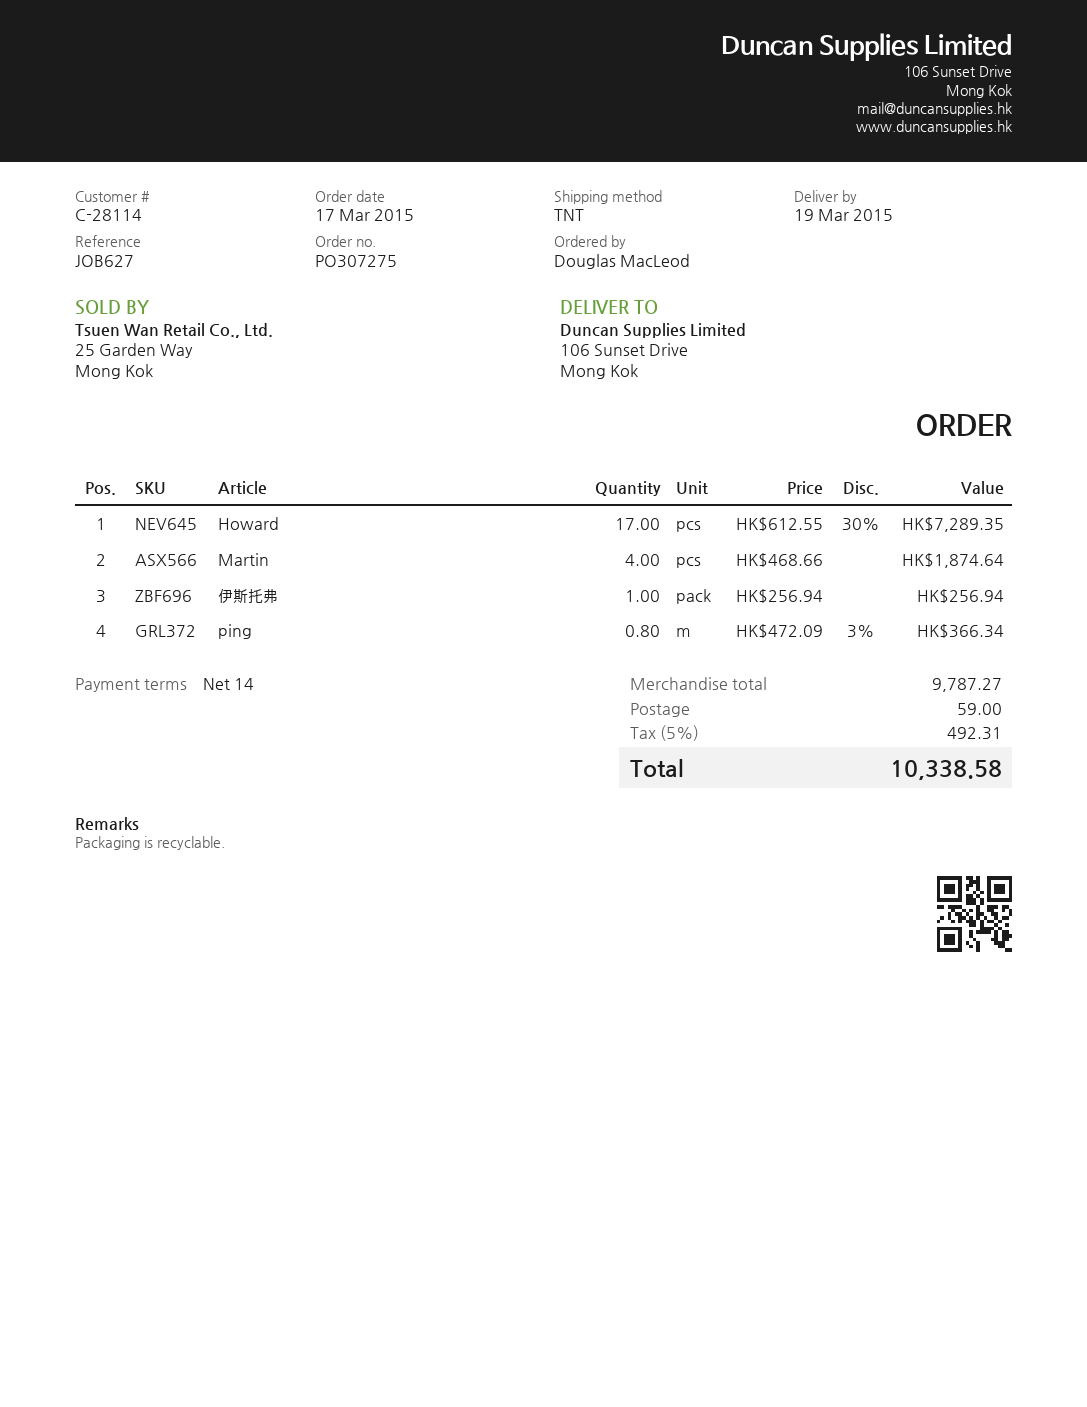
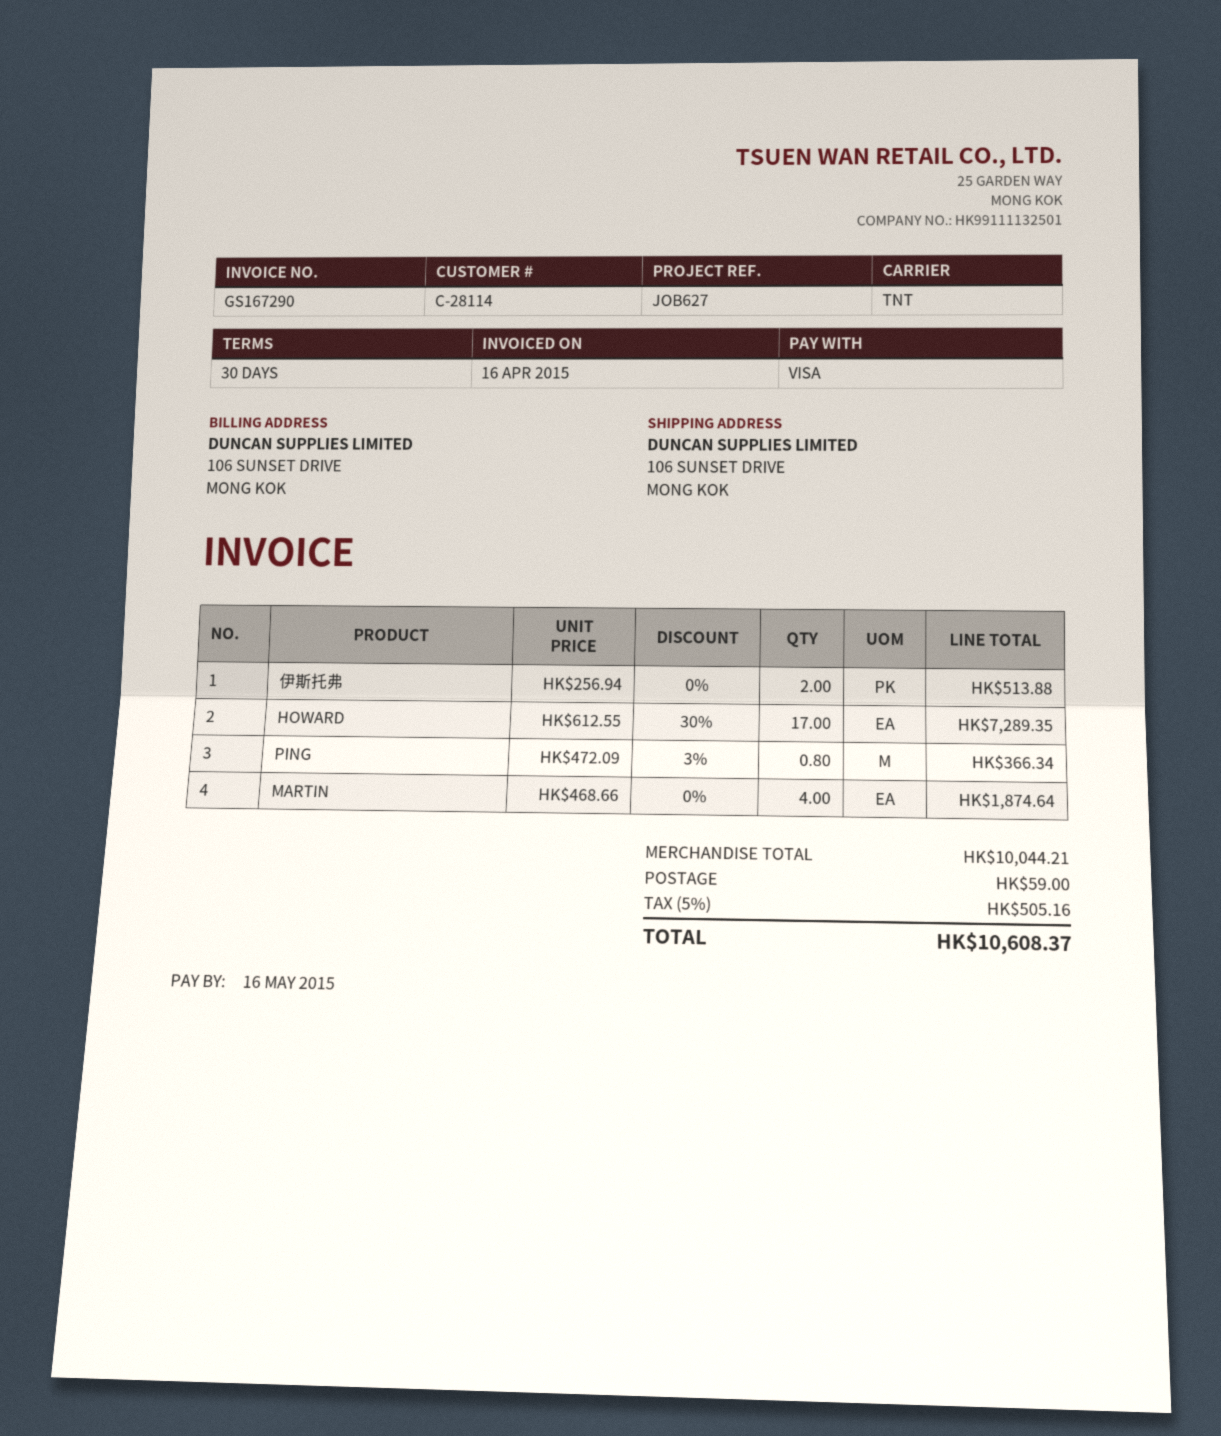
payment terms: 14 days -> 30 days
伊斯托弗: 1 x 256.94 = 256.94 -> 2 x 256.94 = 513.88
subtotal: 9787.27 -> 10044.21
tax: 5% = 492.31 -> 5% = 505.16
total: 10338.58 -> 10608.37

